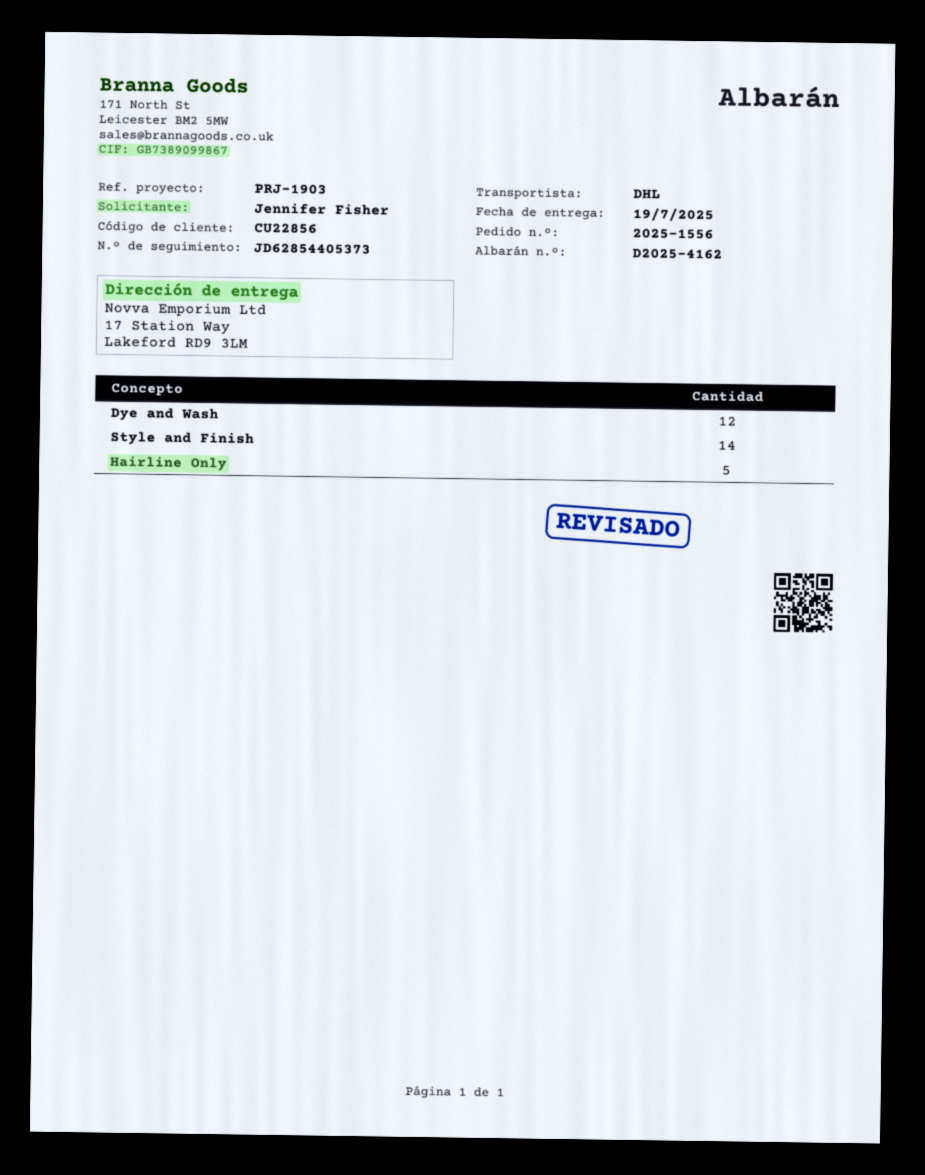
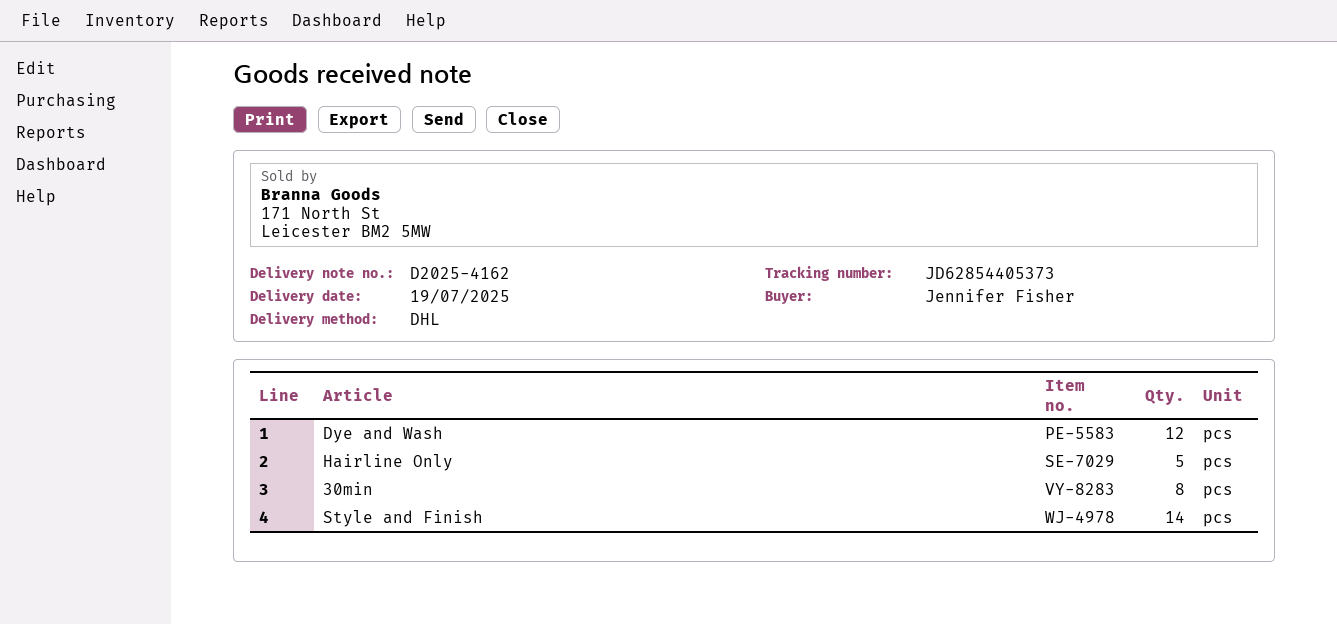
30min: none -> 8

